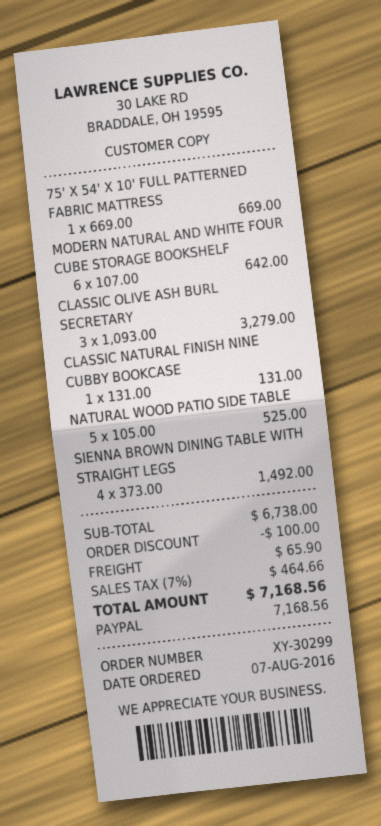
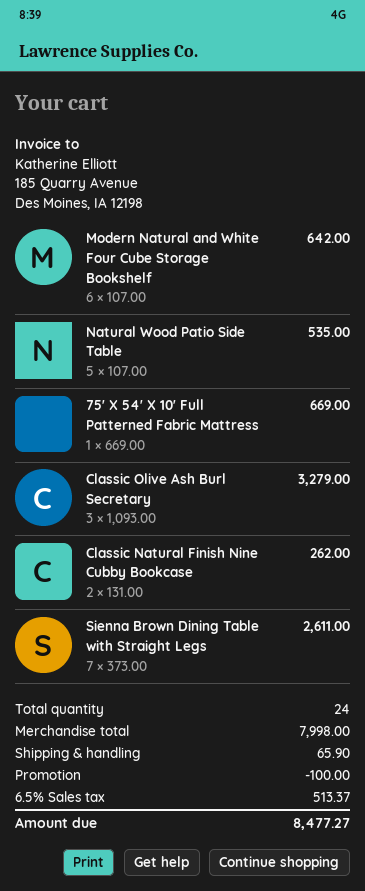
CLASSIC NATURAL FINISH NINE CUBBY BOOKCASE: 1 x 131.00 = 131.00 -> 2 x 131.00 = 262.00
NATURAL WOOD PATIO SIDE TABLE: 5 x 105.00 = 525.00 -> 5 x 107.00 = 535.00
SIENNA BROWN DINING TABLE WITH STRAIGHT LEGS: 4 x 373.00 = 1492.00 -> 7 x 373.00 = 2611.00
subtotal: 6738.00 -> 7998.00
tax: 7% = 464.66 -> 6.5% = 513.37
total: 7168.56 -> 8477.27

